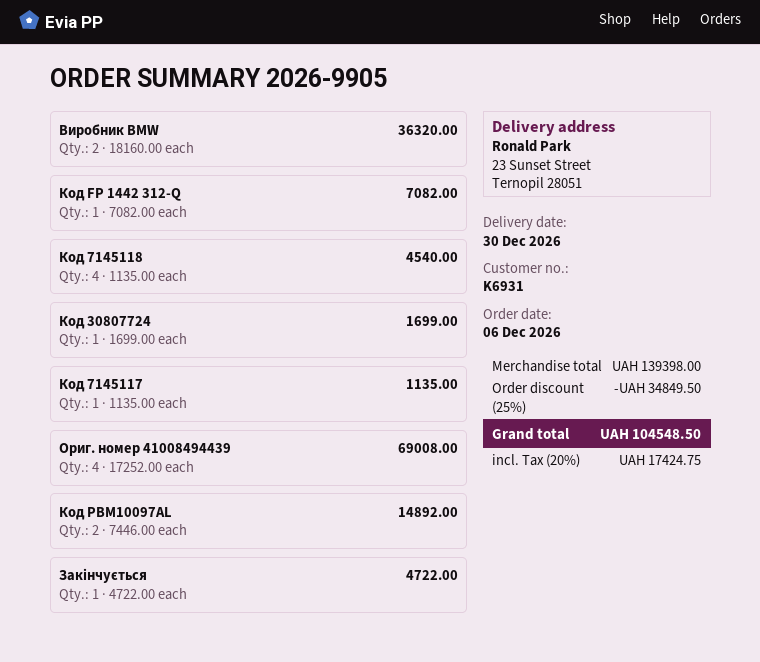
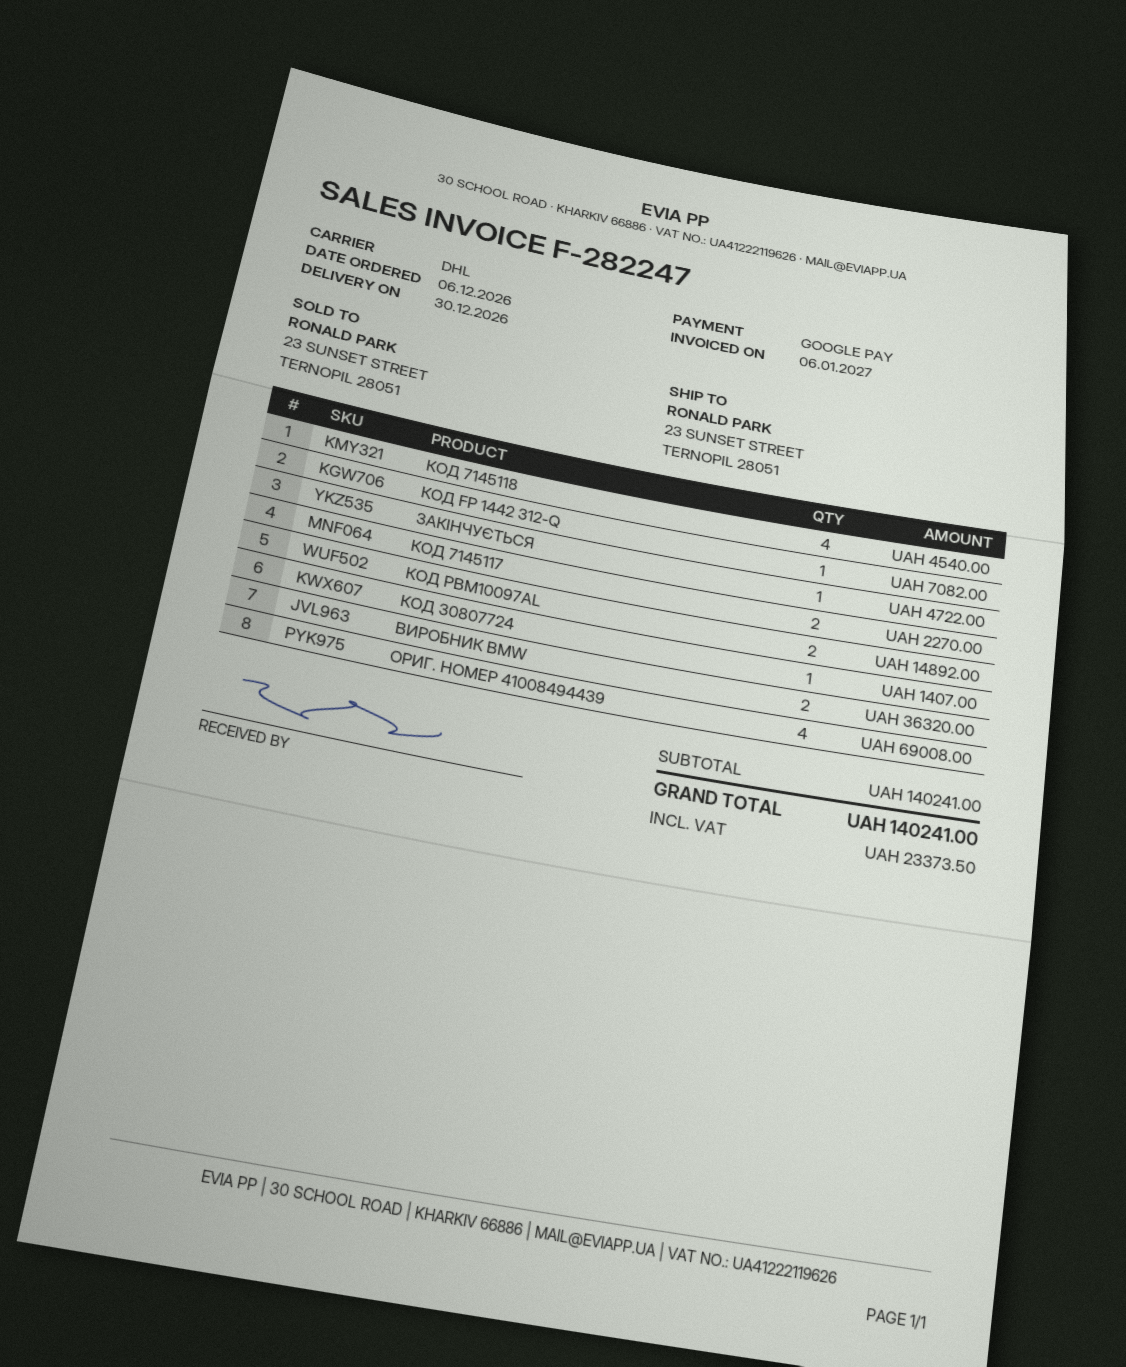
Код 30807724: 1 for 1699.00 -> 1 for 1407.00
Код 7145117: 1 for 1135.00 -> 2 for 2270.00
subtotal: 139398.00 -> 140241.00
discount: 25% = 34849.50 -> none
tax: 17424.75 -> 23373.50
total: 104548.50 -> 140241.00

